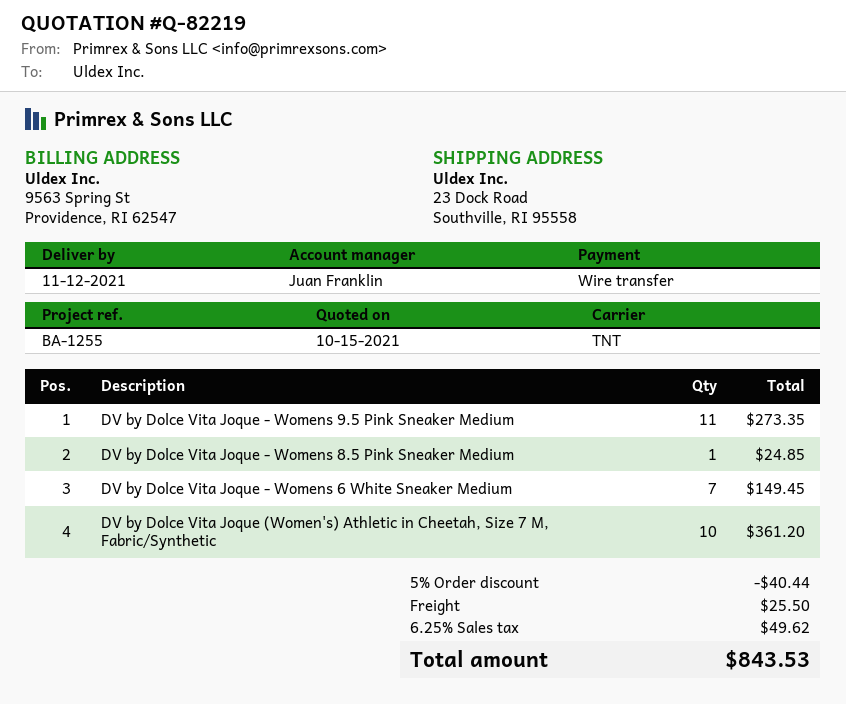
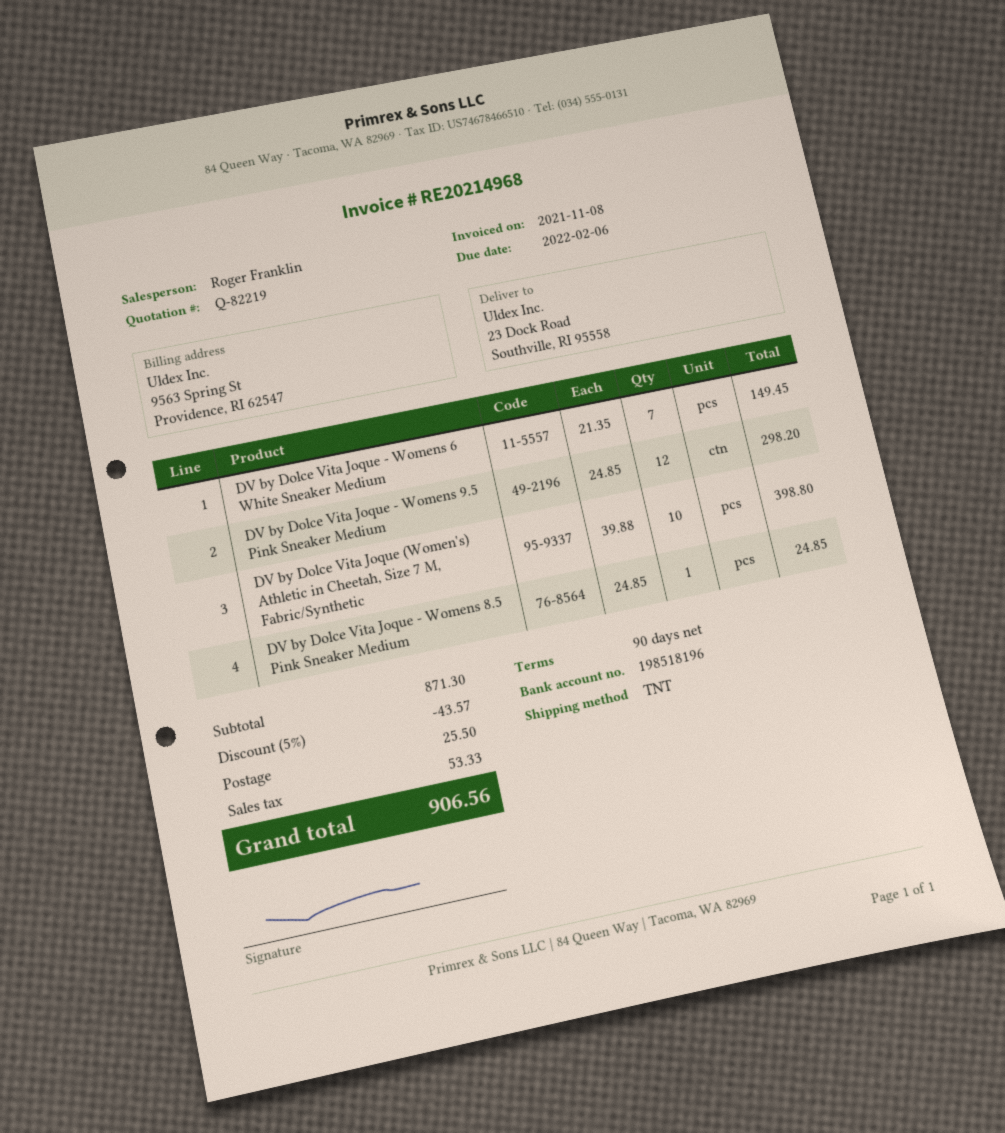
sales rep: Juan Franklin -> Roger Franklin
DV by Dolce Vita Joque - Womens 9.5 Pink Sneaker Medium: 11 for 273.35 -> 12 for 298.20
DV by Dolce Vita Joque (Women's) Athletic in Cheetah, Size 7 M, Fabric/Synthetic: 10 for 361.20 -> 10 for 398.80
discount: 5% = 40.44 -> 5% = 43.57
tax: 49.62 -> 53.33
total: 843.53 -> 906.56

